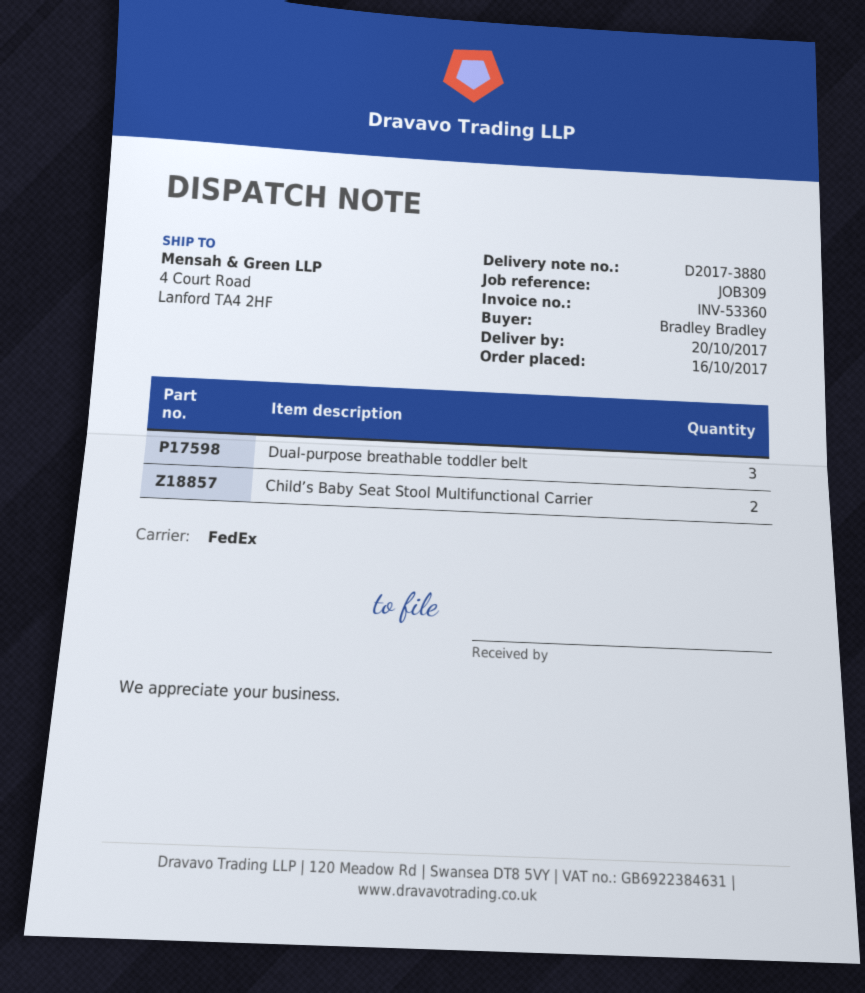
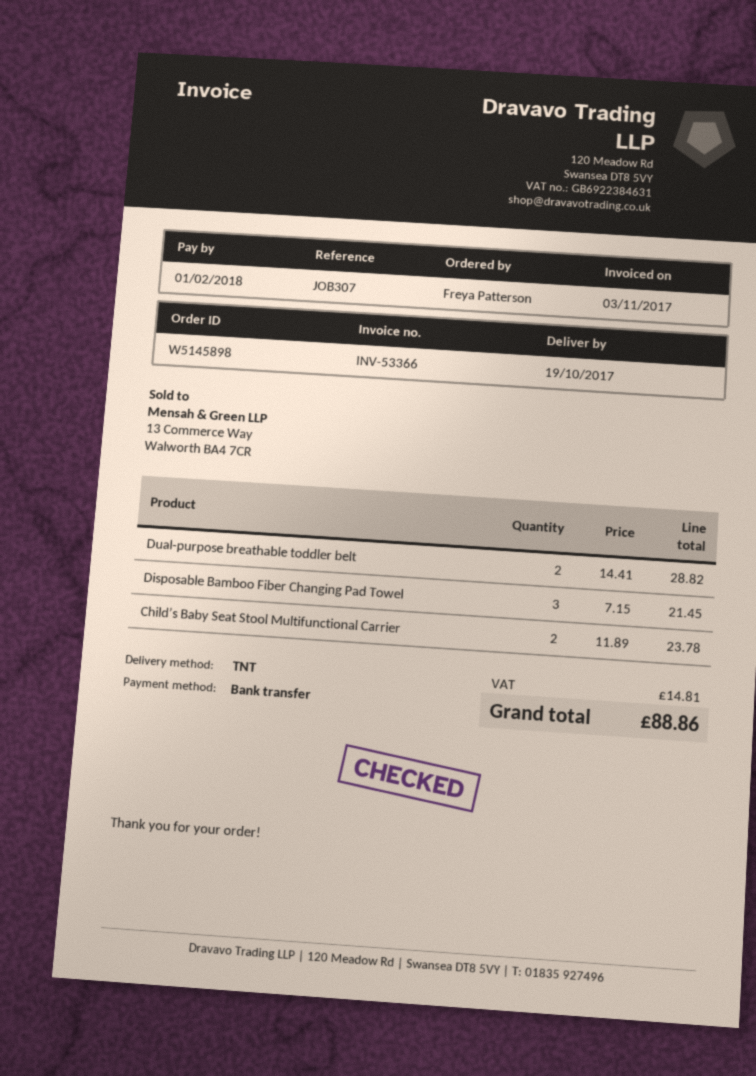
delivery date: 2017-10-20 -> 2017-10-19
invoice number: INV-53360 -> INV-53366
reference: JOB309 -> JOB307
ordered by: Bradley Bradley -> Freya Patterson
shipping method: FedEx -> TNT
Dual-purpose breathable toddler belt: 3 -> 2
Disposable Bamboo Fiber Changing Pad Towel: none -> 3

